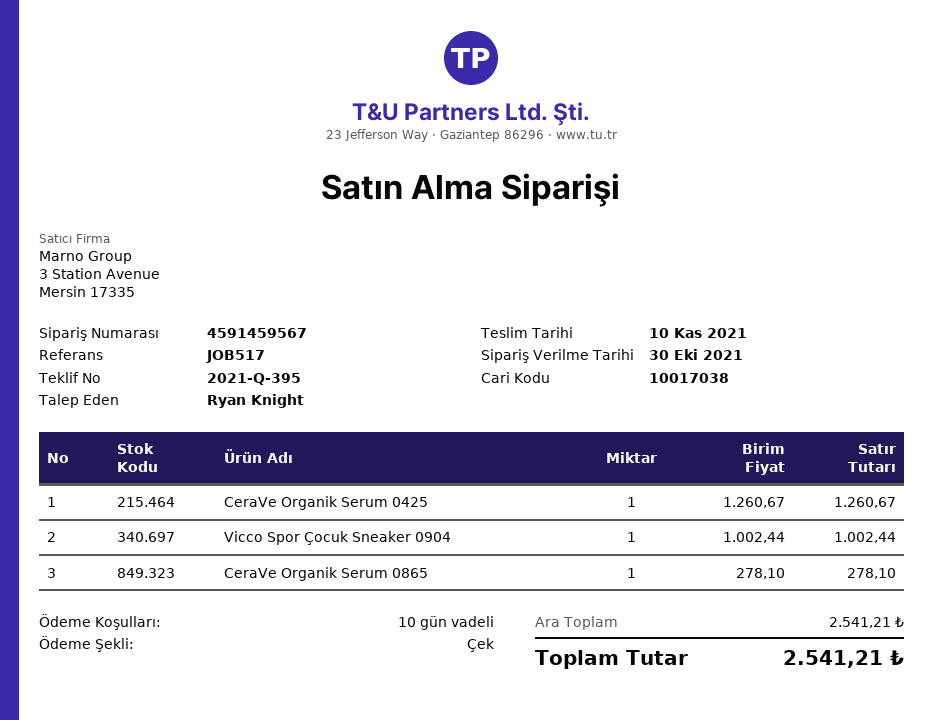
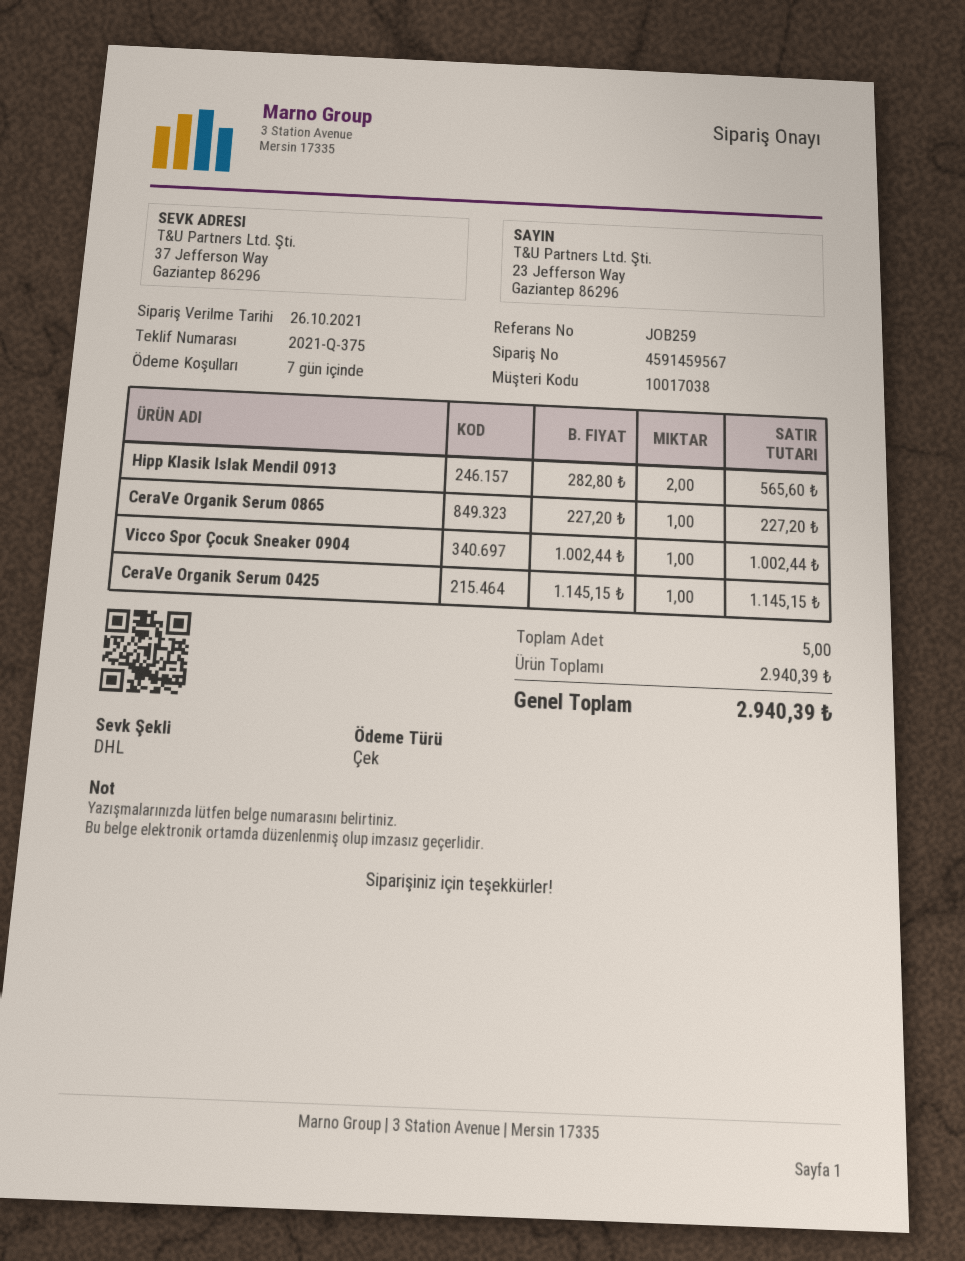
quote number: 2021-Q-395 -> 2021-Q-375
order date: 2021-10-30 -> 2021-10-26
payment terms: 10 days -> 7 days
reference: JOB517 -> JOB259
CeraVe Organik Serum 0425: 1 x 1260.67 = 1260.67 -> 1 x 1145.15 = 1145.15
CeraVe Organik Serum 0865: 1 x 278.10 = 278.10 -> 1 x 227.20 = 227.20
Hipp Klasik Islak Mendil 0913: none -> 2 x 282.80 = 565.60
subtotal: 2541.21 -> 2940.39
total: 2541.21 -> 2940.39

